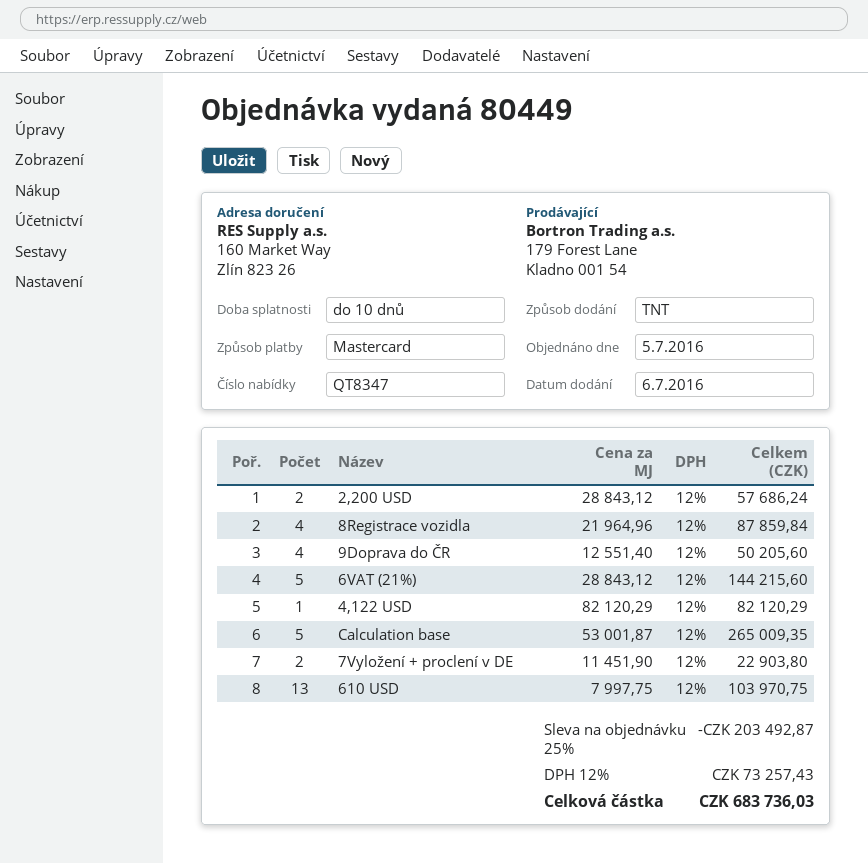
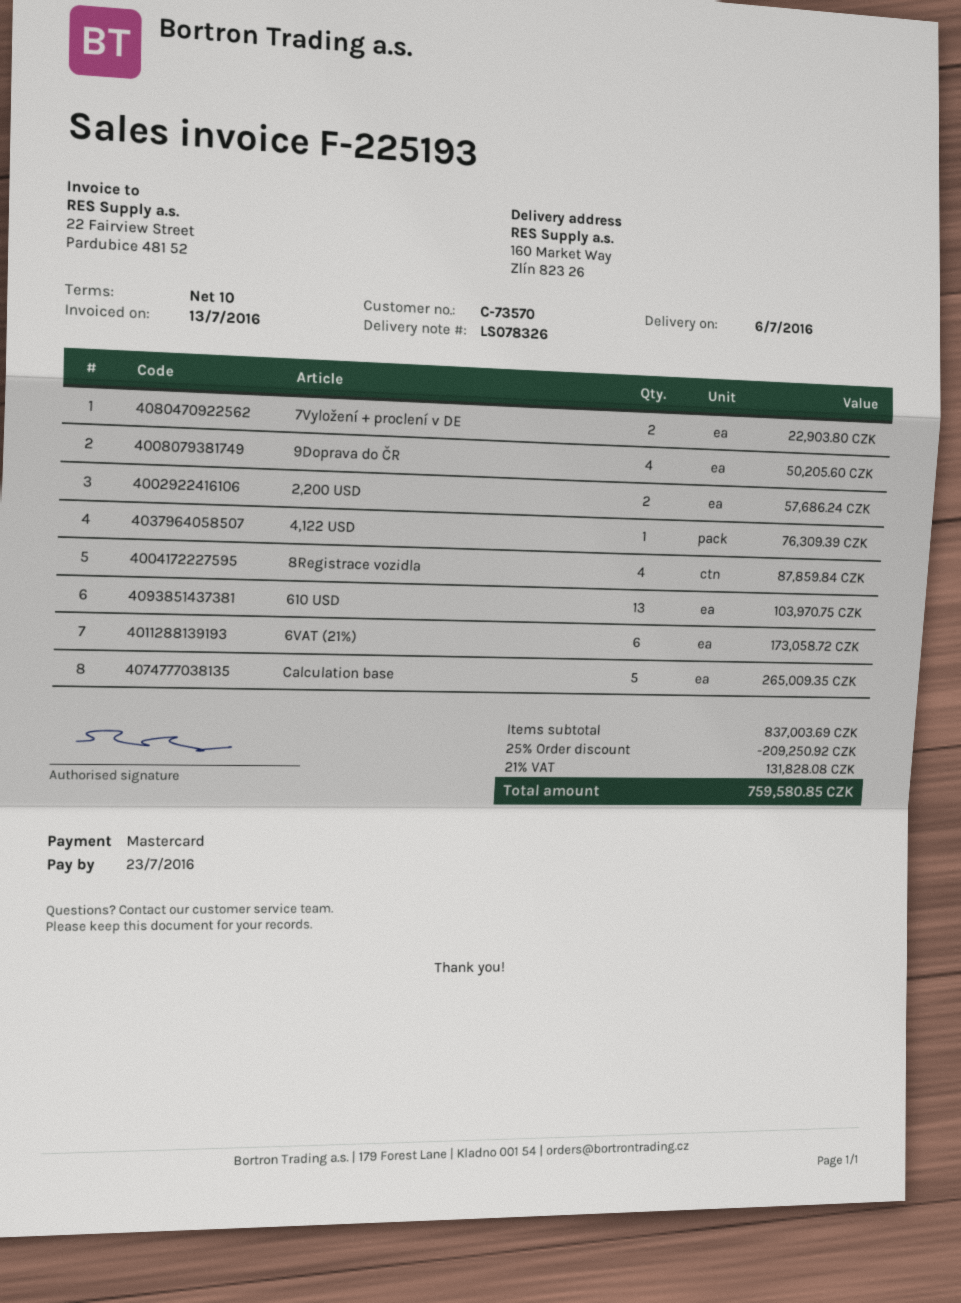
6VAT (21%): 5 for 144215.60 -> 6 for 173058.72
4,122 USD: 1 for 82120.29 -> 1 for 76309.39
discount: 25% = 203492.87 -> 25% = 209250.92
tax: 12% = 73257.43 -> 21% = 131828.08
total: 683736.03 -> 759580.85

